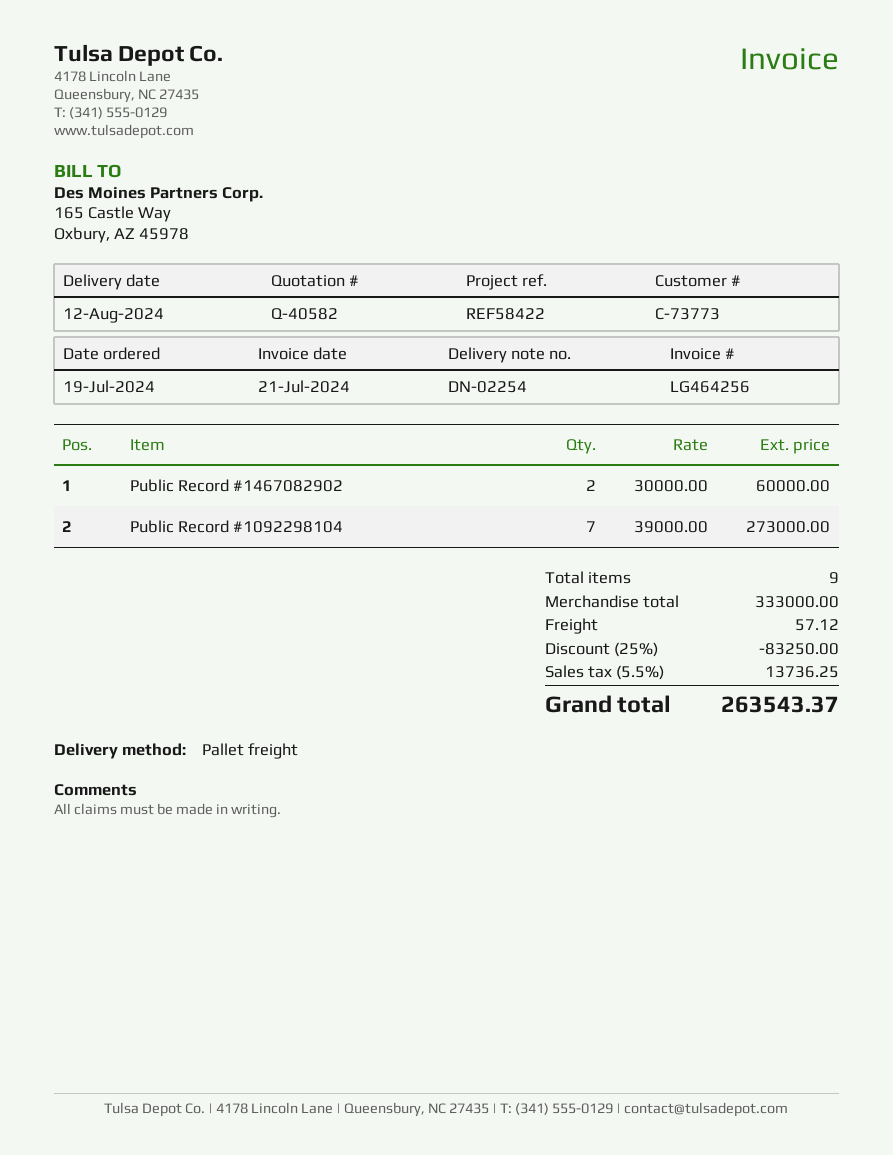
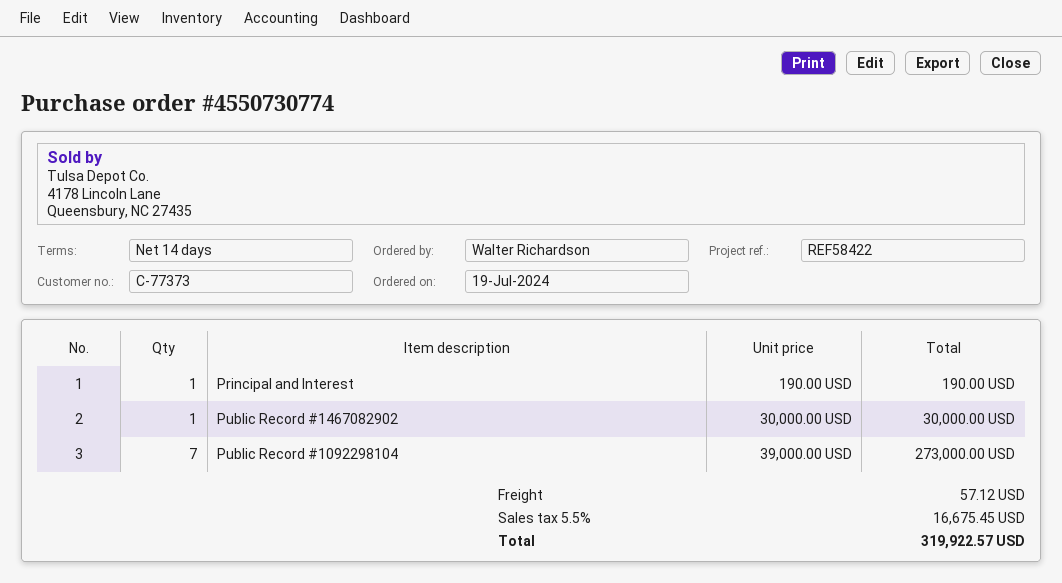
customer number: C-73773 -> C-77373
Public Record #1467082902: 2 x 30000.00 = 60000.00 -> 1 x 30000.00 = 30000.00
Principal and Interest: none -> 1 x 190.00 = 190.00
discount: 25% = 83250.00 -> none
tax: 5.5% = 13736.25 -> 5.5% = 16675.45
total: 263543.37 -> 319922.57

